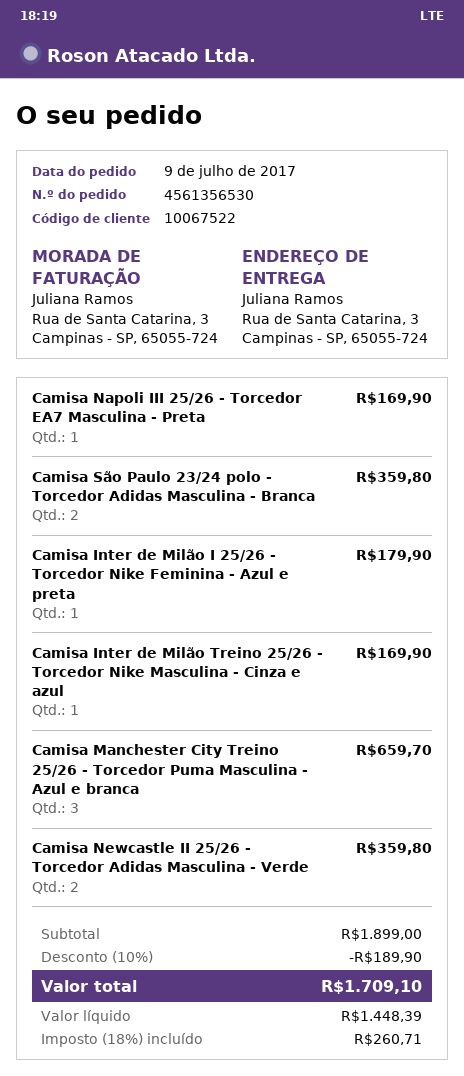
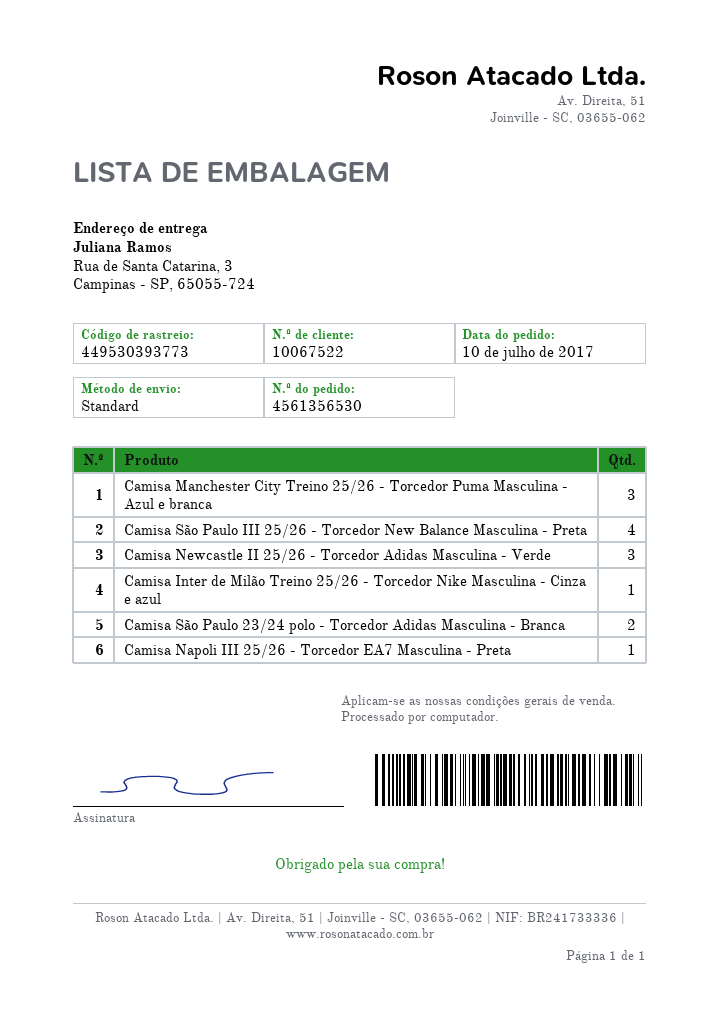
order date: 2017-07-09 -> 2017-07-10
Camisa Inter de Milão I 25/26 - Torcedor Nike Feminina - Azul e preta: 1 -> none
Camisa Newcastle II 25/26 - Torcedor Adidas Masculina - Verde: 2 -> 3
Camisa São Paulo III 25/26 - Torcedor New Balance Masculina - Preta: none -> 4

